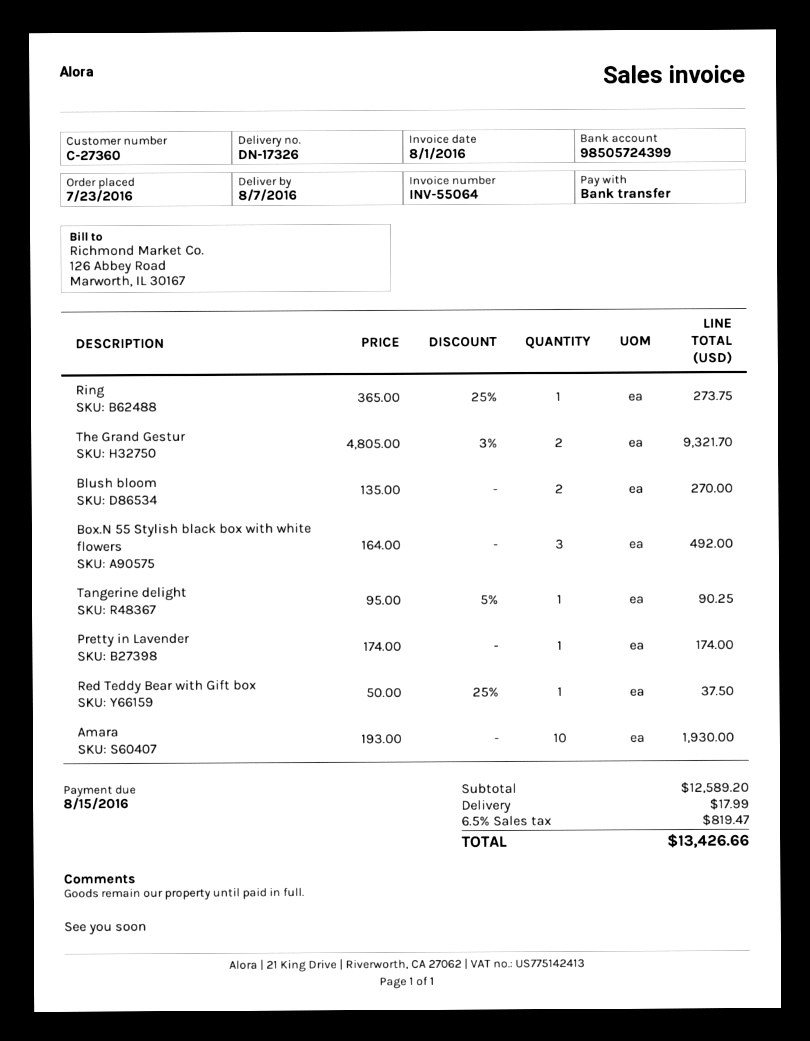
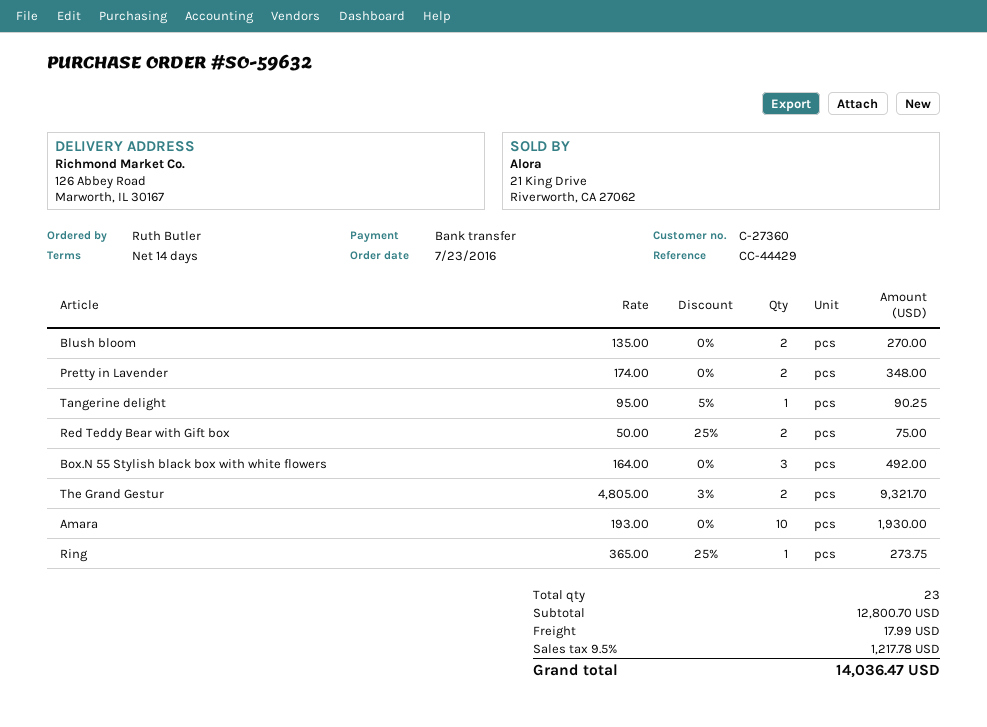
Pretty in Lavender: 1 x 174.00 = 174.00 -> 2 x 174.00 = 348.00
Red Teddy Bear with Gift box: 1 x 50.00 - 25% = 37.50 -> 2 x 50.00 - 25% = 75.00
subtotal: 12589.20 -> 12800.70
tax: 6.5% = 819.47 -> 9.5% = 1217.78
total: 13426.66 -> 14036.47

